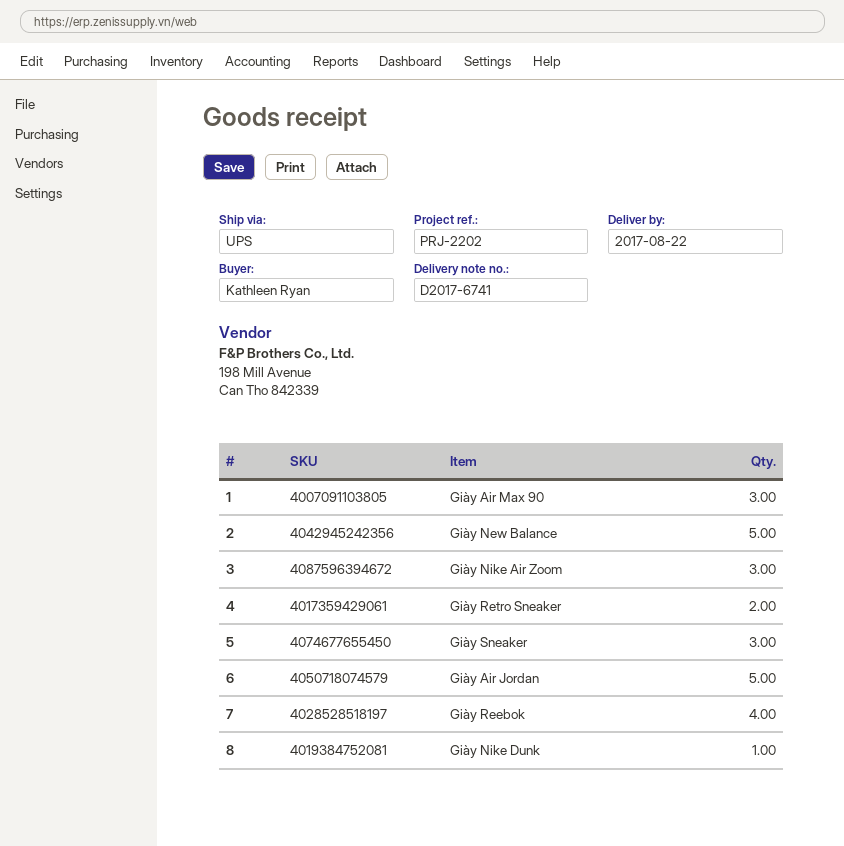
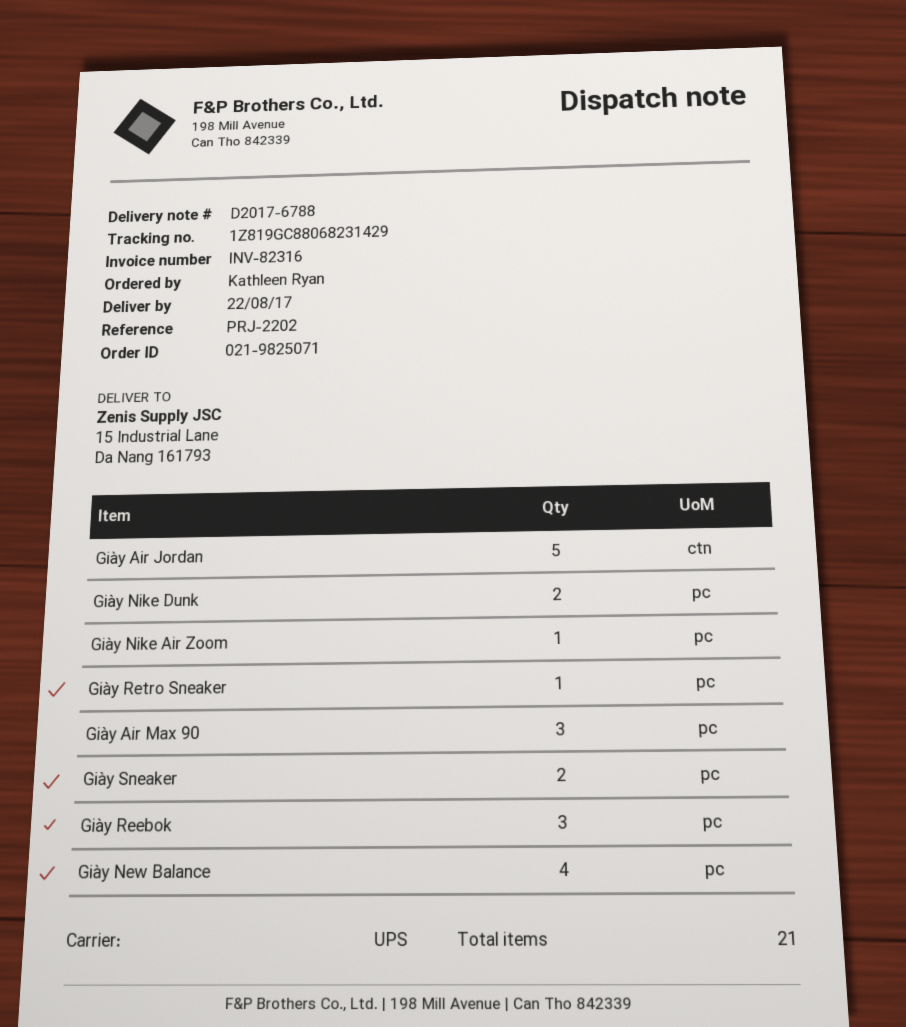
delivery note number: D2017-6741 -> D2017-6788
Giày New Balance: 5 -> 4
Giày Nike Air Zoom: 3 -> 1
Giày Retro Sneaker: 2 -> 1
Giày Sneaker: 3 -> 2
Giày Reebok: 4 -> 3
Giày Nike Dunk: 1 -> 2

